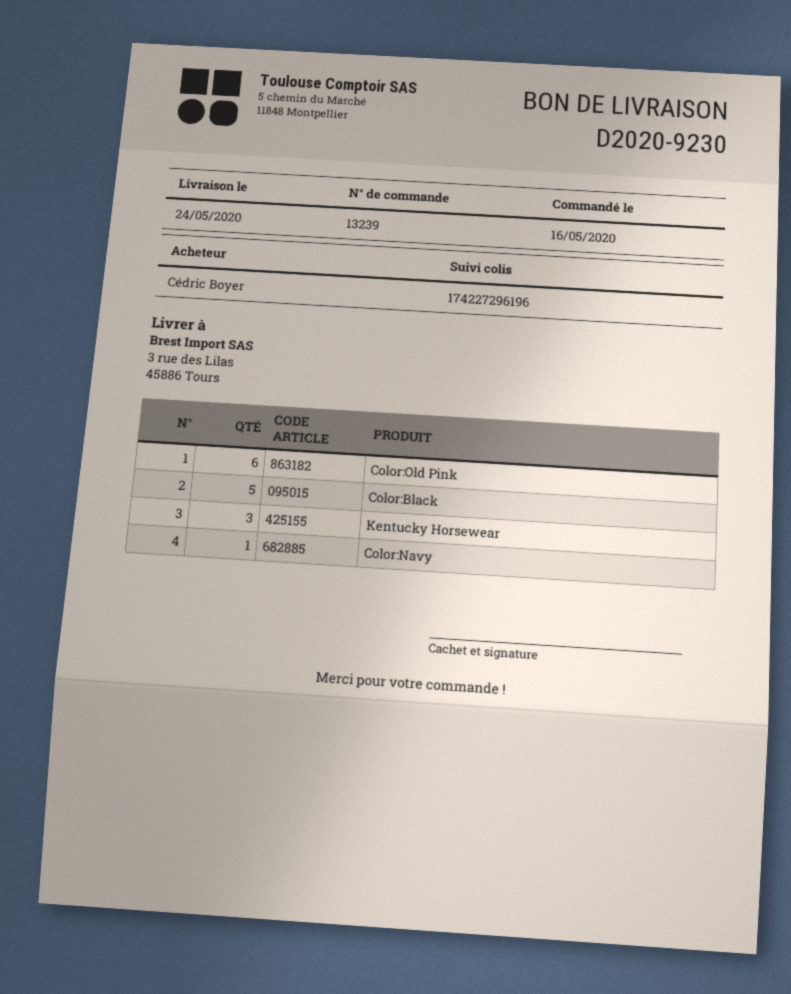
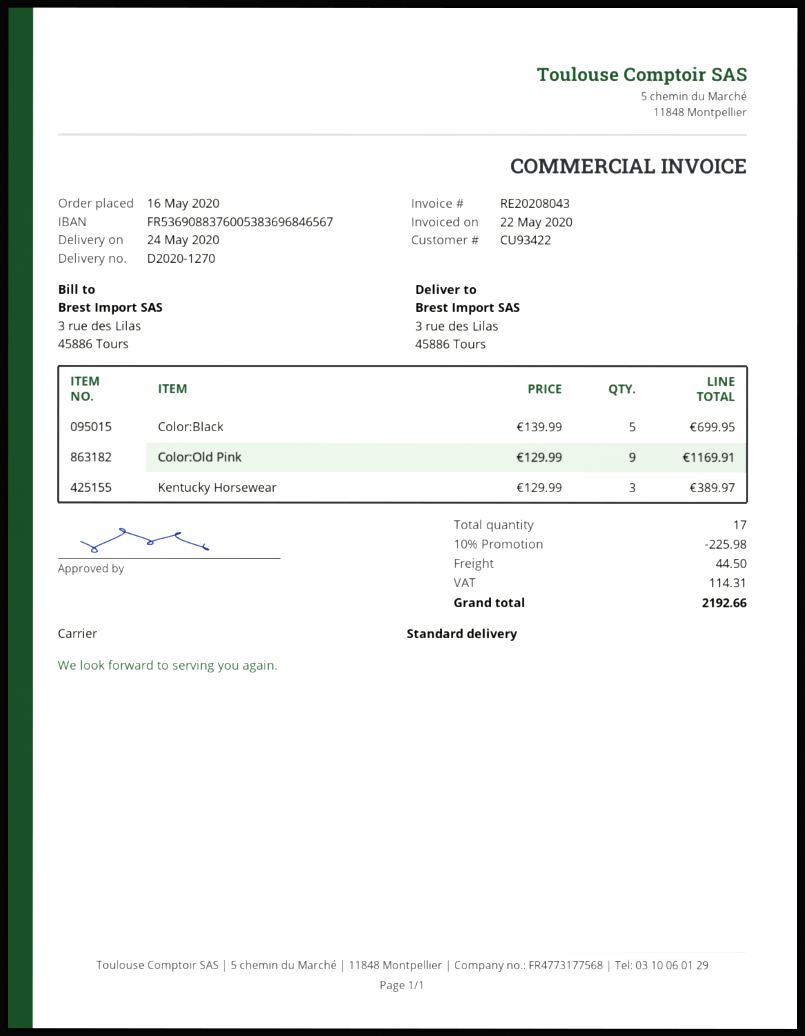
delivery note number: D2020-9230 -> D2020-1270
Color:Old Pink: 6 -> 9
Color:Navy: 1 -> none

